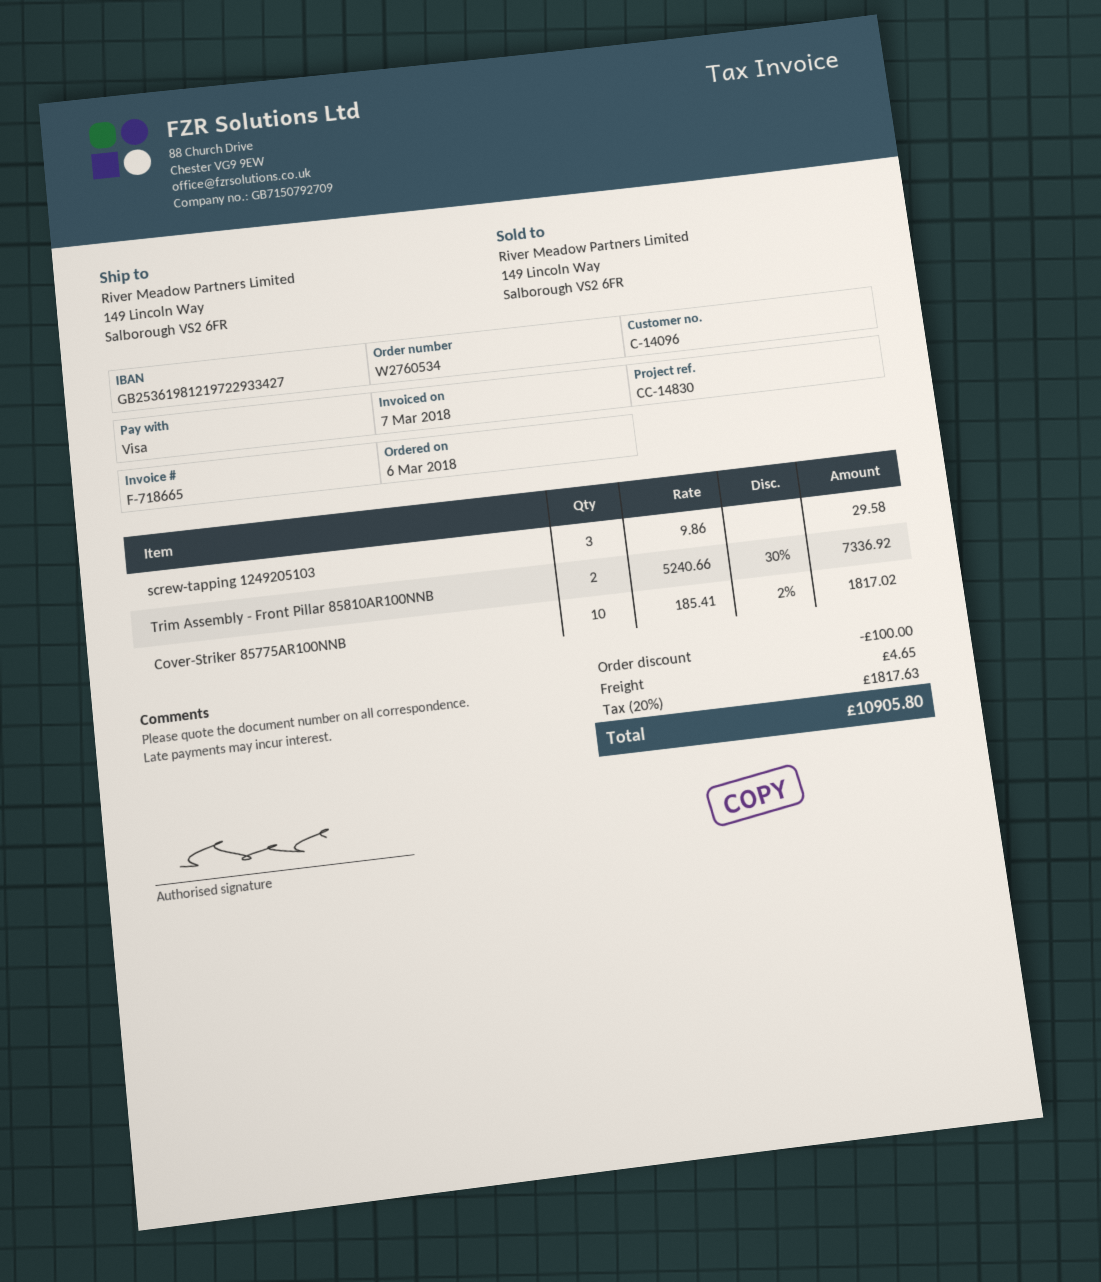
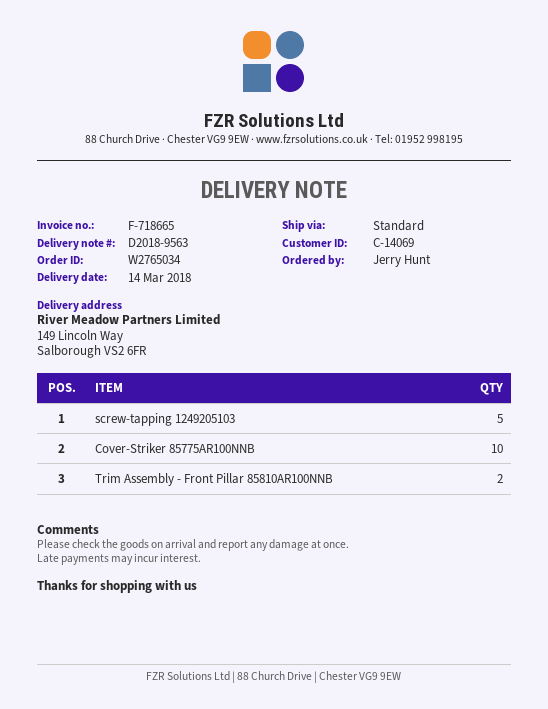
order number: W2760534 -> W2765034
customer number: C-14096 -> C-14069
screw-tapping 1249205103: 3 -> 5

